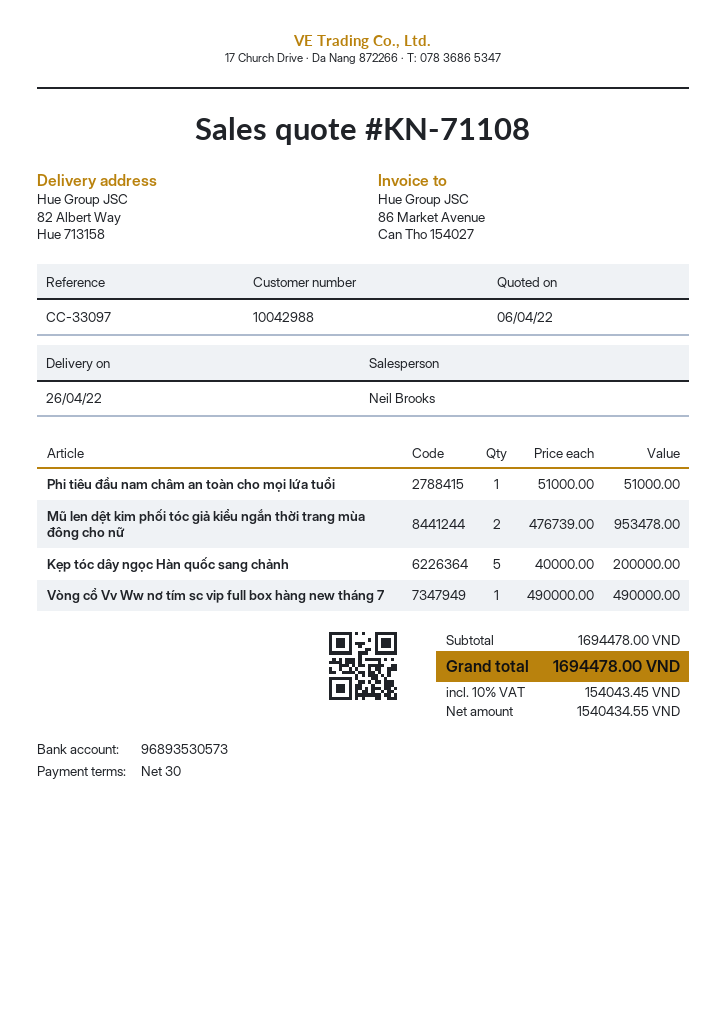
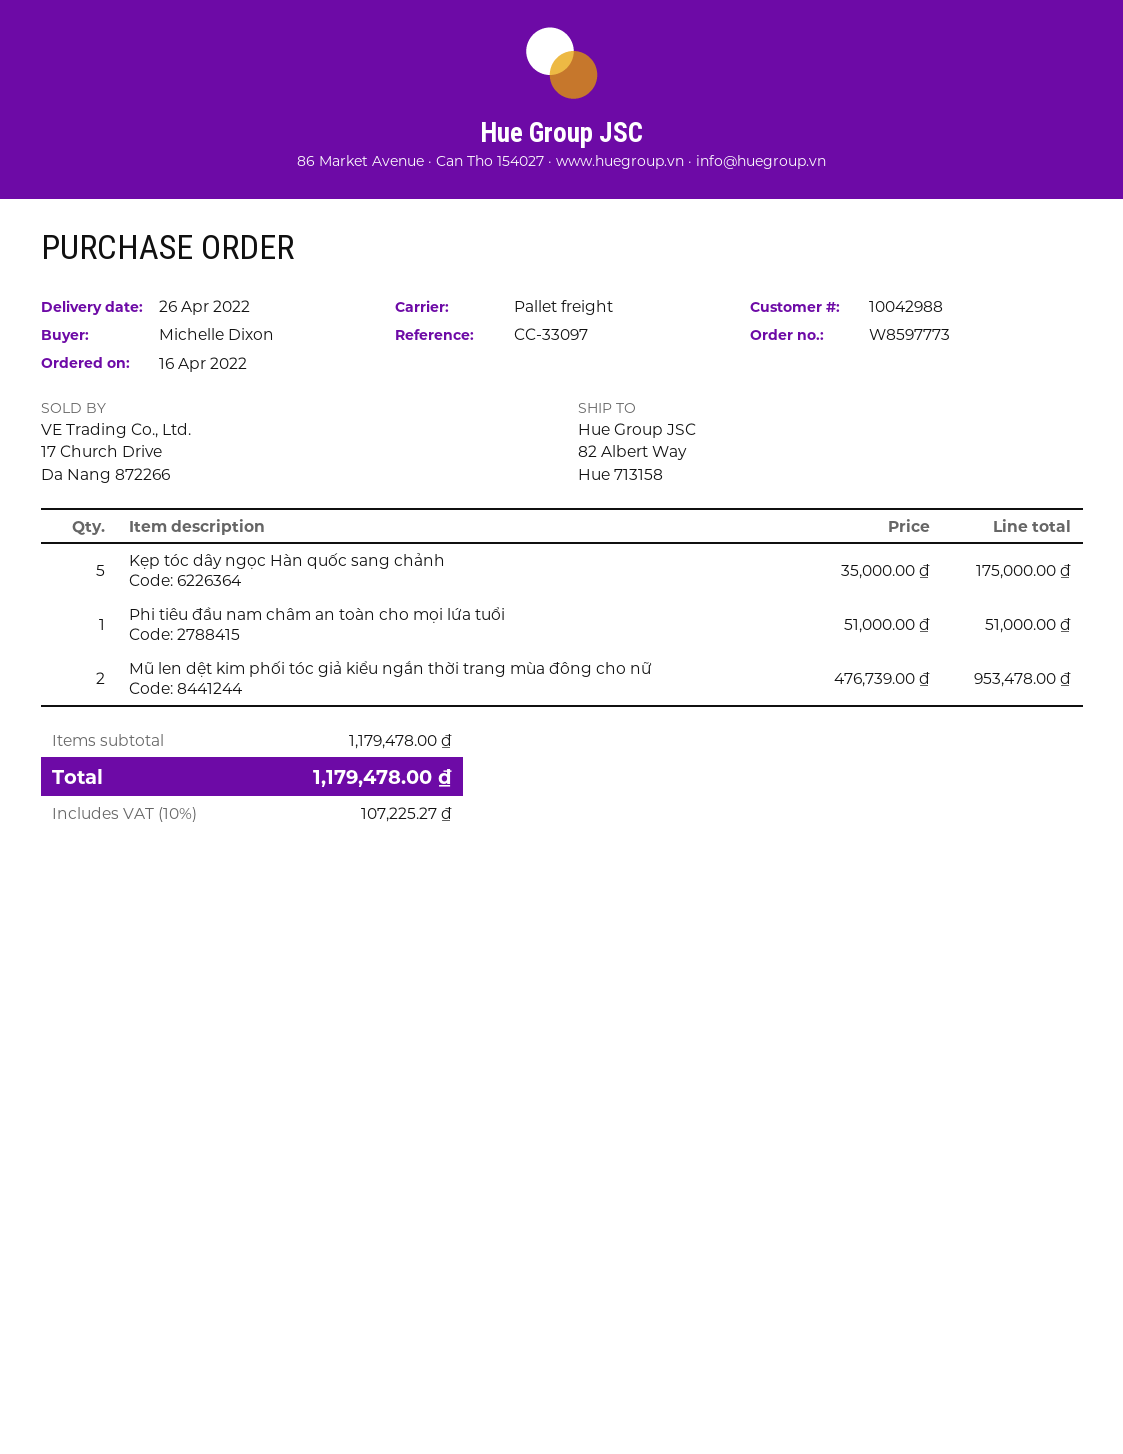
Kẹp tóc dây ngọc Hàn quốc sang chảnh: 5 x 40000.00 = 200000.00 -> 5 x 35000.00 = 175000.00
Vòng cổ Vv Ww nơ tím sc vip full box hàng new tháng 7: 1 x 490000.00 = 490000.00 -> none
subtotal: 1694478.00 -> 1179478.00
tax: 10% = 154043.45 -> 10% = 107225.27
total: 1694478.00 -> 1179478.00

